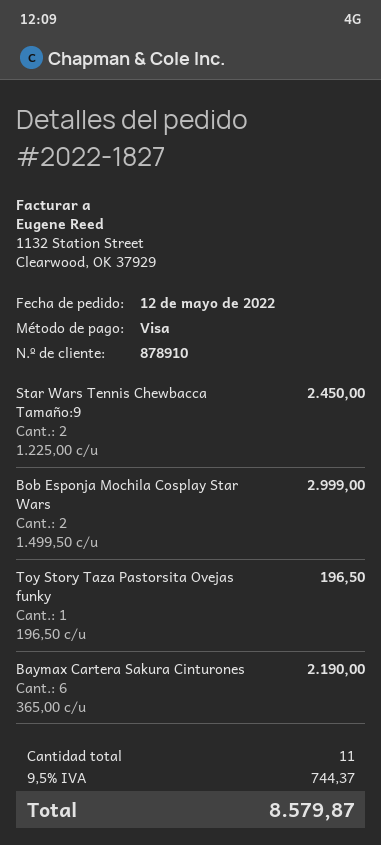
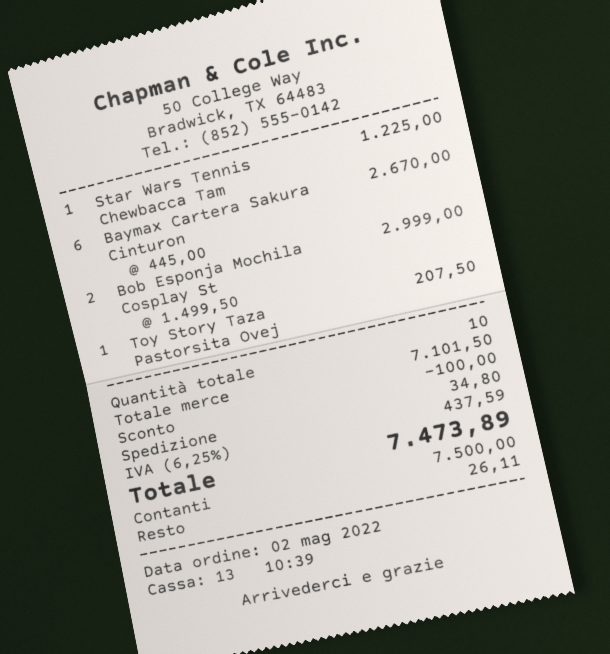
order date: 2022-05-12 -> 2022-05-02
payment method: Visa -> cash
Star Wars Tennis Chewbacca Tamaño:9: 2 x 1225.00 = 2450.00 -> 1 x 1225.00 = 1225.00
Toy Story Taza Pastorsita Ovejas funky: 1 x 196.50 = 196.50 -> 1 x 207.50 = 207.50
Baymax Cartera Sakura Cinturones: 6 x 365.00 = 2190.00 -> 6 x 445.00 = 2670.00
total quantity: 11 -> 10
discount: none -> 100.00
shipping: none -> 34.80
tax: 9.5% = 744.37 -> 6.25% = 437.59
total: 8579.87 -> 7473.89

